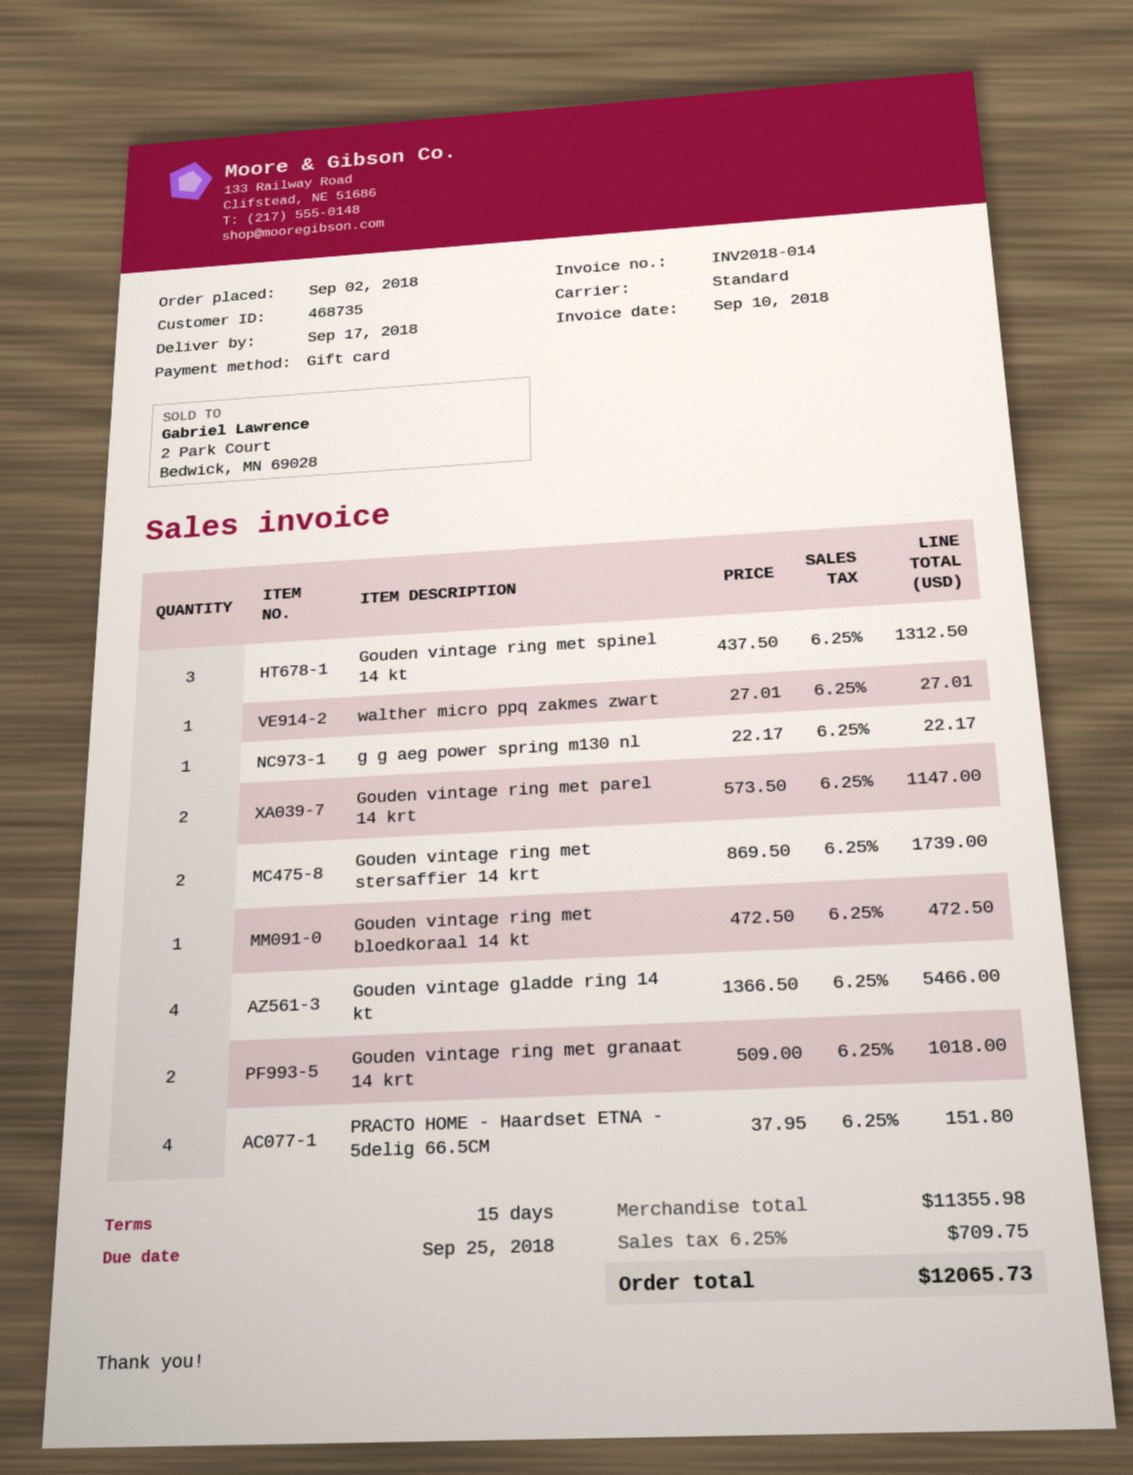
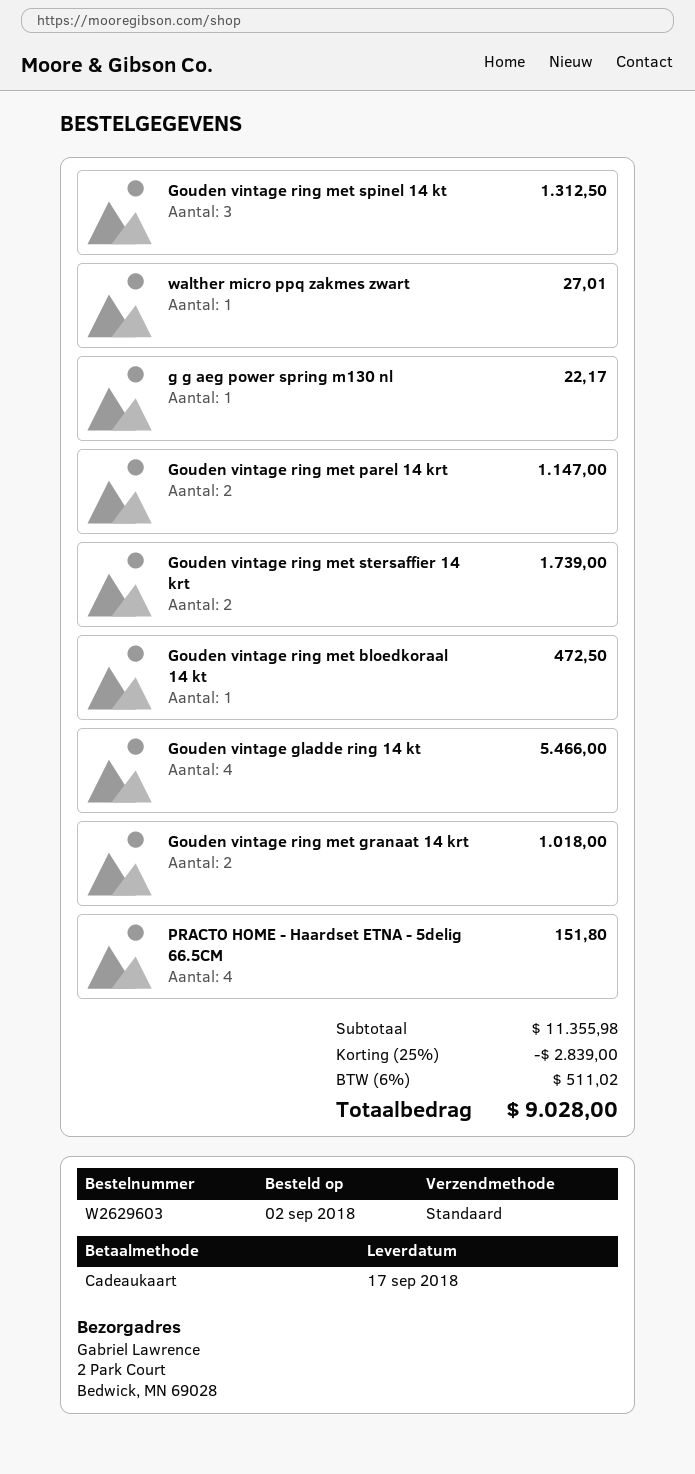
discount: none -> 25% = 2839.00
tax: 6.25% = 709.75 -> 6% = 511.02
total: 12065.73 -> 9028.00

